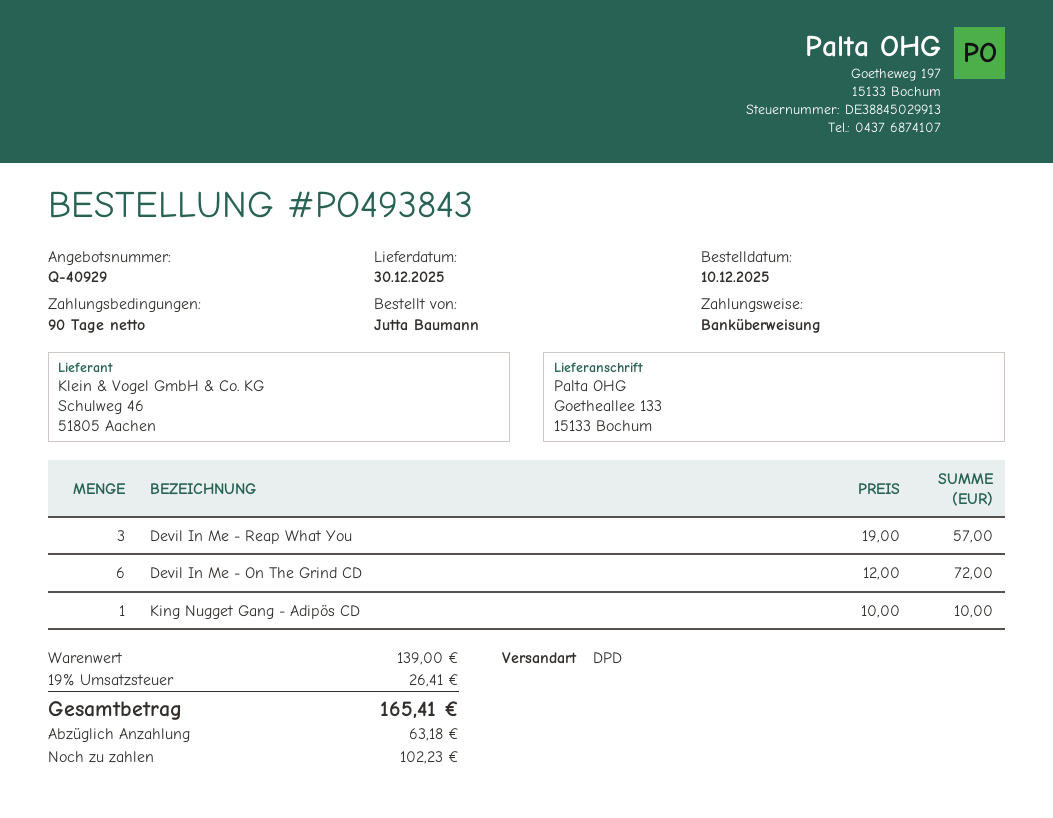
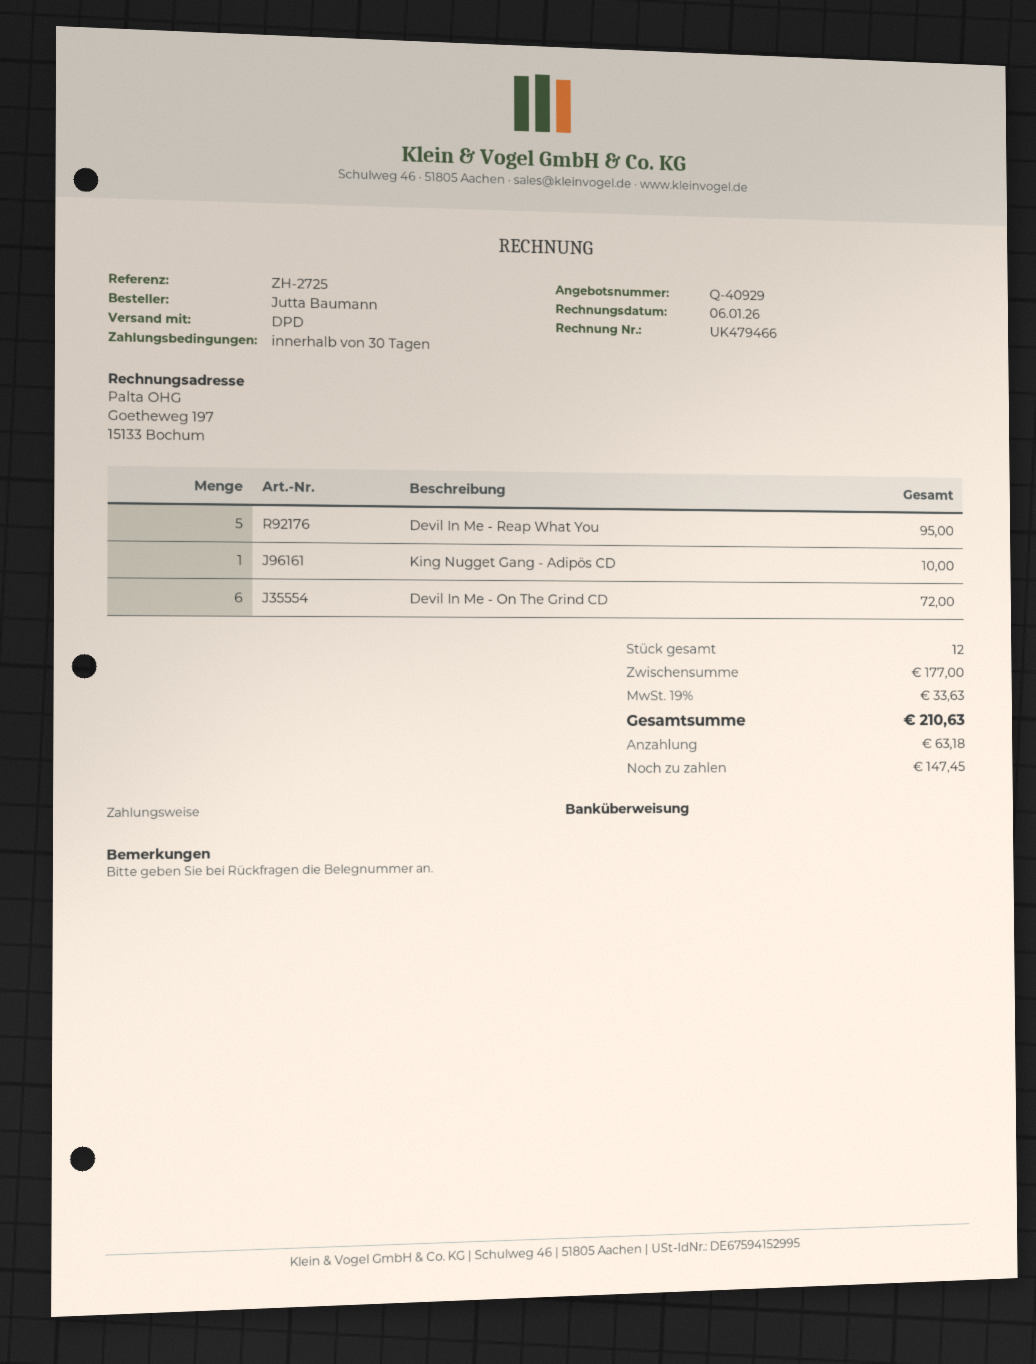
payment terms: 90 days -> 30 days
Devil In Me - Reap What You: 3 for 57.00 -> 5 for 95.00
subtotal: 139.00 -> 177.00
tax: 19% = 26.41 -> 19% = 33.63
total: 165.41 -> 210.63
balance: 102.23 -> 147.45

